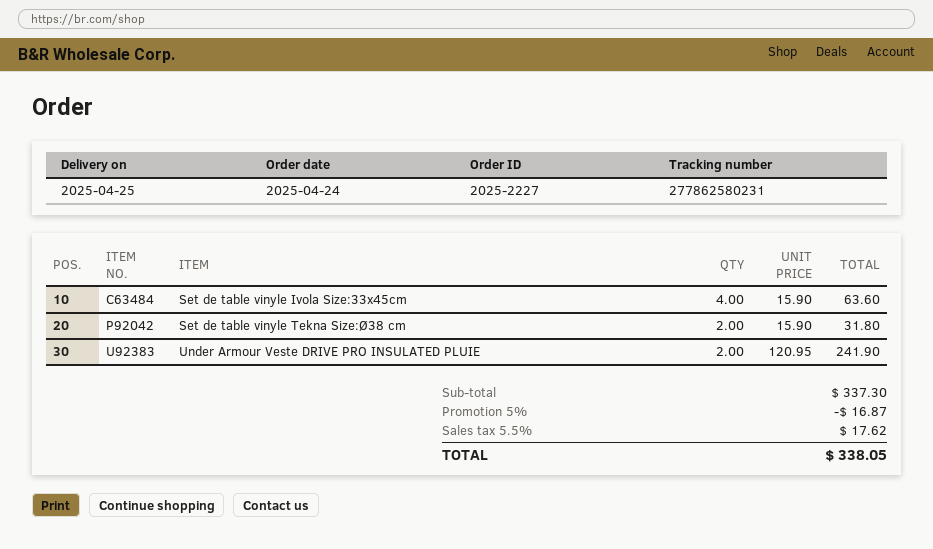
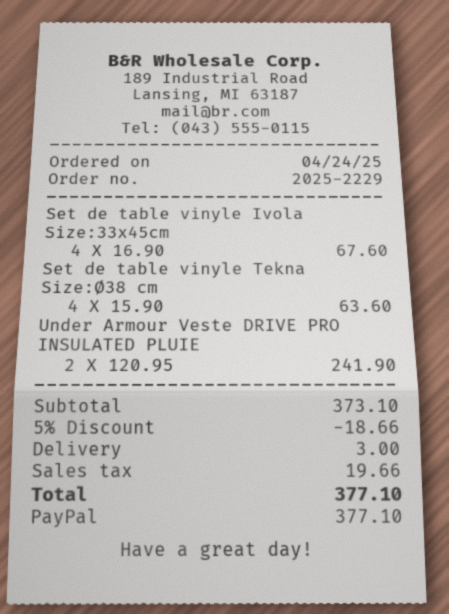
order number: 2025-2227 -> 2025-2229
Set de table vinyle Ivola Size:33x45cm: 4 x 15.90 = 63.60 -> 4 x 16.90 = 67.60
Set de table vinyle Tekna Size:Ø38 cm: 2 x 15.90 = 31.80 -> 4 x 15.90 = 63.60
subtotal: 337.30 -> 373.10
discount: 5% = 16.87 -> 5% = 18.66
shipping: none -> 3.00
tax: 17.62 -> 19.66
total: 338.05 -> 377.10

